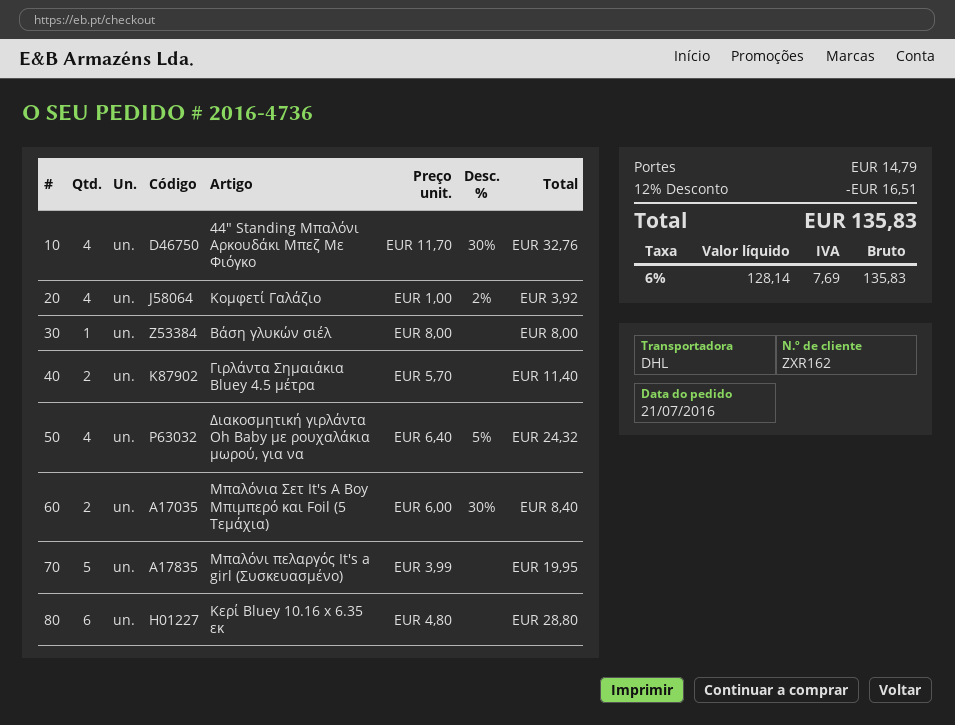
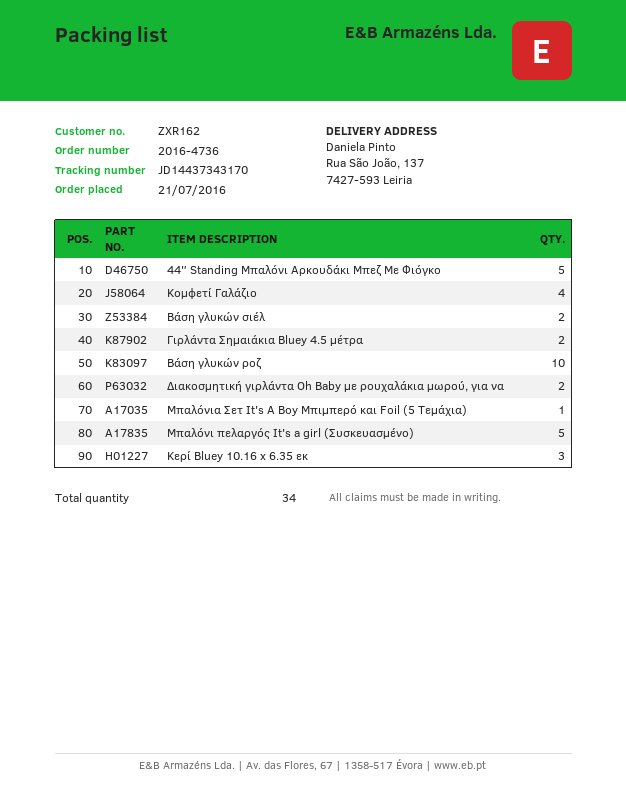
44″ Standing Μπαλόνι Αρκουδάκι Μπεζ Mε Φιόγκο: 4 -> 5
Βάση γλυκών σιέλ: 1 -> 2
Διακοσμητική γιρλάντα Οh Baby με ρουχαλάκια μωρού, για να: 4 -> 2
Μπαλόνια Σετ It's A Boy Μπιμπερό και Foil (5 Τεμάχια): 2 -> 1
Κερί Bluey 10.16 x 6.35 εκ: 6 -> 3
Βάση γλυκών ροζ: none -> 10

